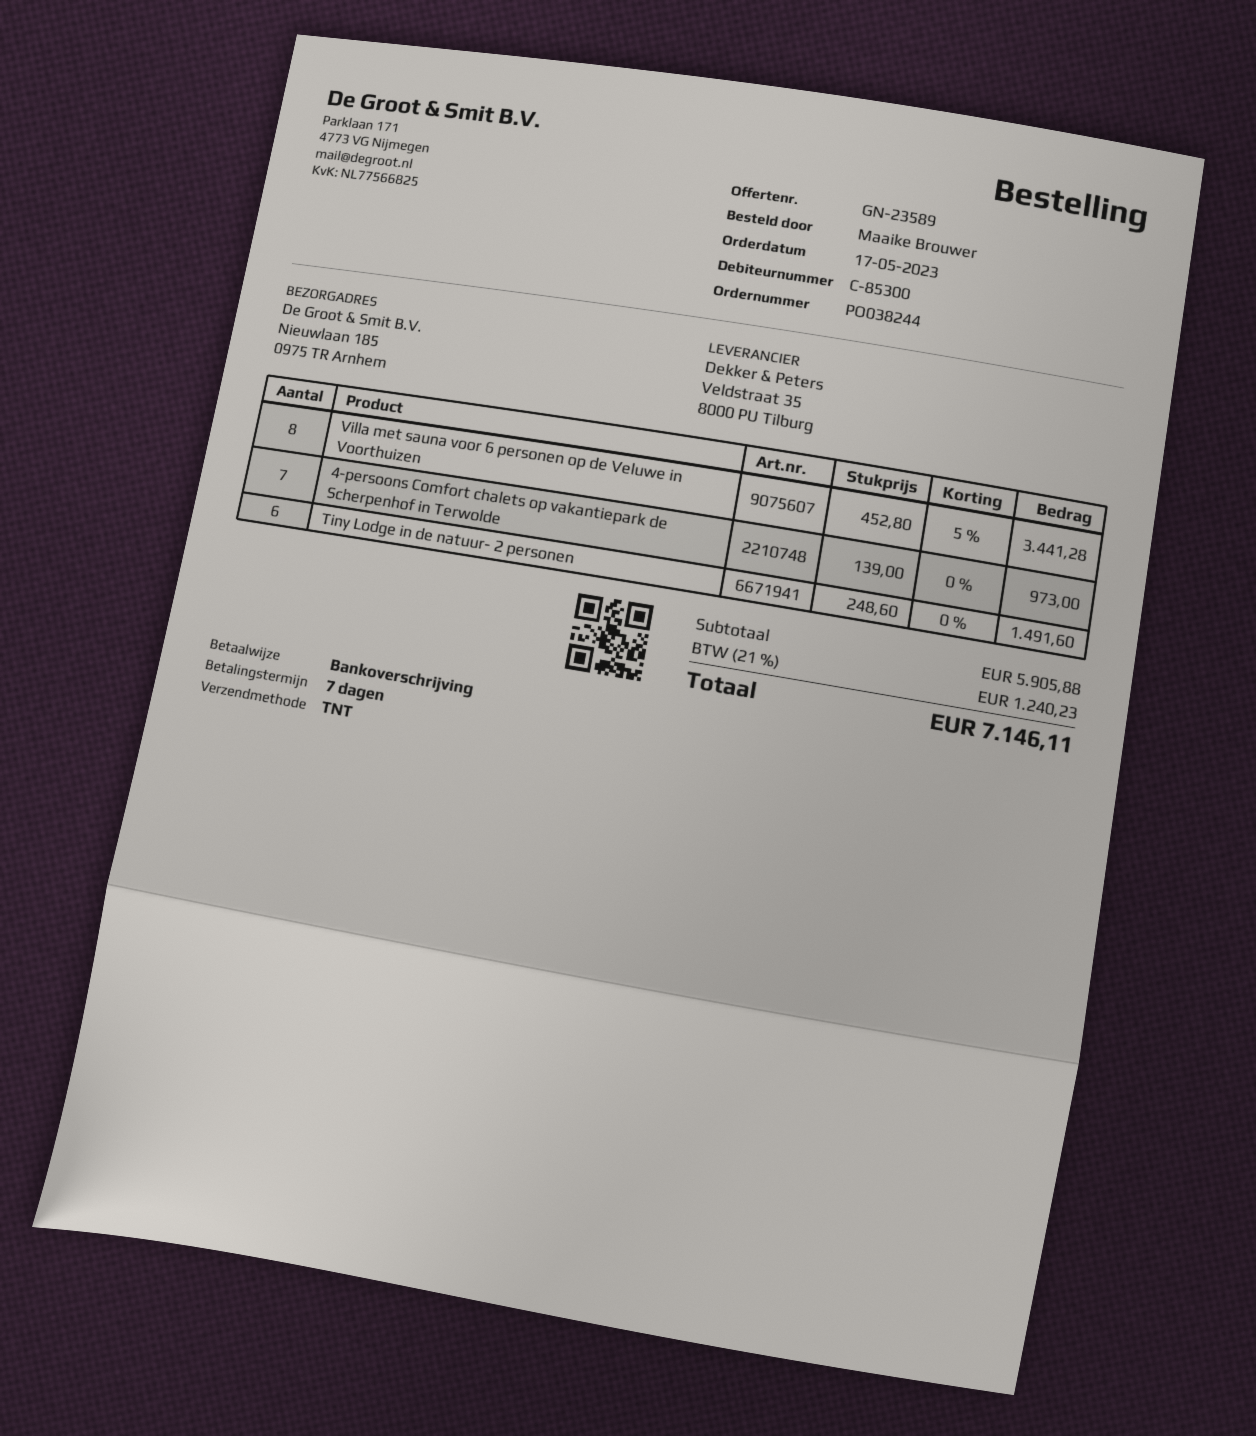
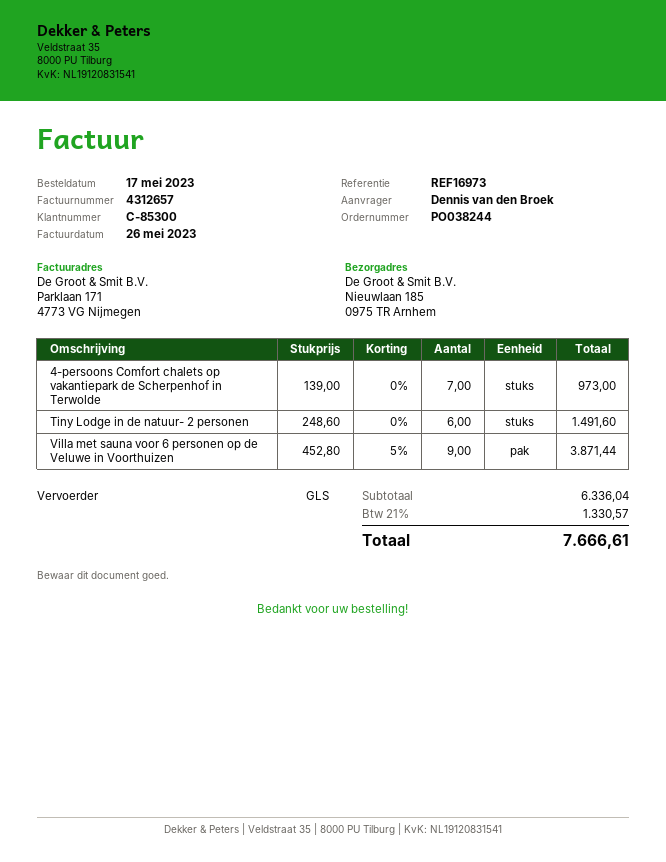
ordered by: Maaike Brouwer -> Dennis van den Broek
shipping method: TNT -> GLS
Villa met sauna voor 6 personen op de Veluwe in Voorthuizen: 8 x 452.80 - 5% = 3441.28 -> 9 x 452.80 - 5% = 3871.44
subtotal: 5905.88 -> 6336.04
tax: 21% = 1240.23 -> 21% = 1330.57
total: 7146.11 -> 7666.61

